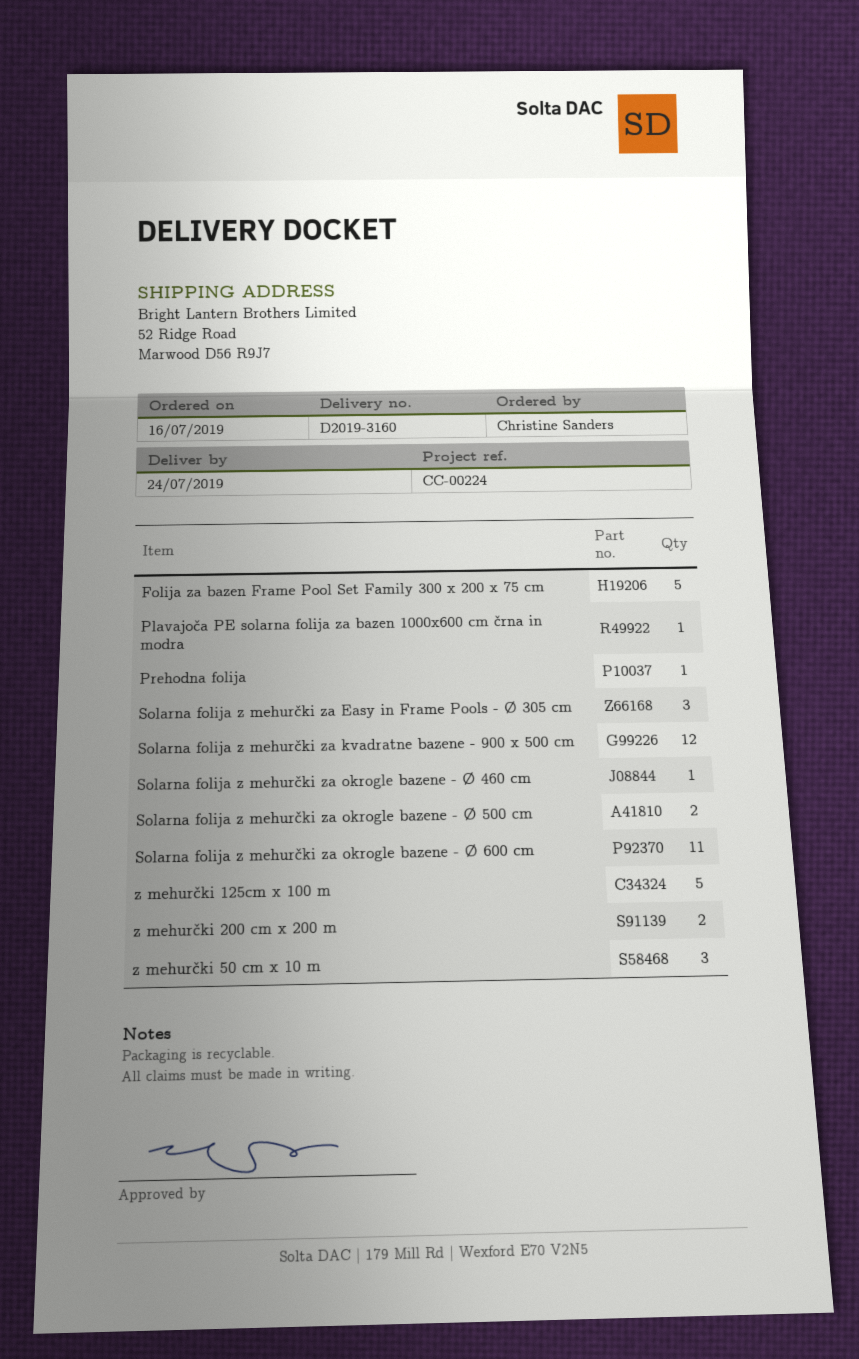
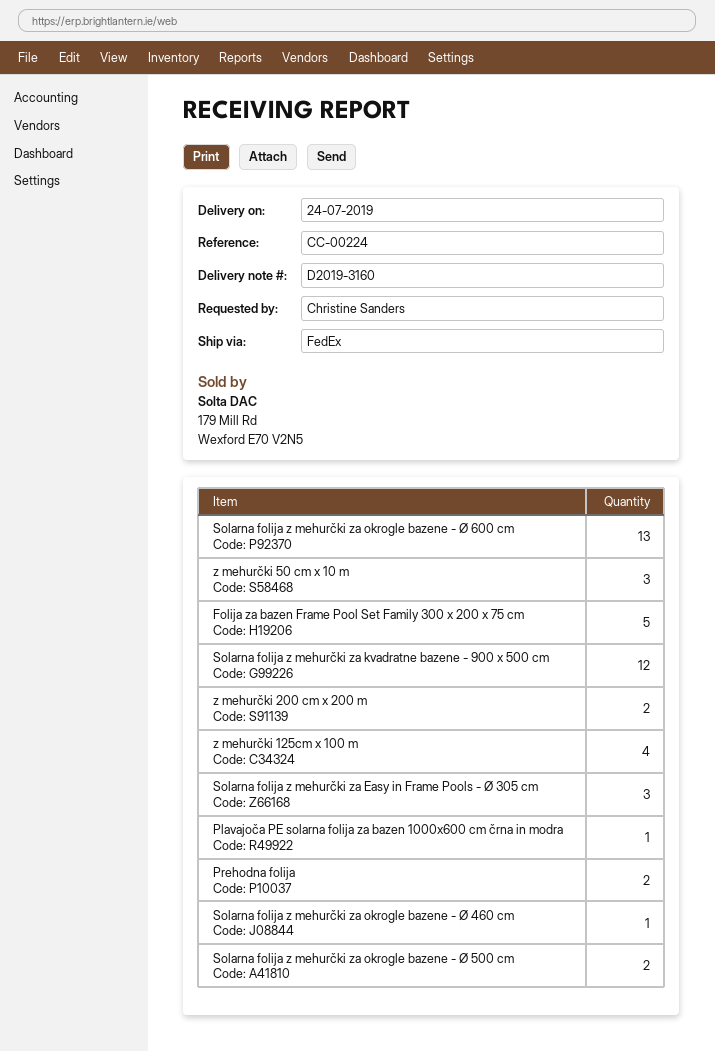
Prehodna folija: 1 -> 2
Solarna folija z mehurčki za okrogle bazene - Ø 600 cm: 11 -> 13
z mehurčki 125cm x 100 m: 5 -> 4

